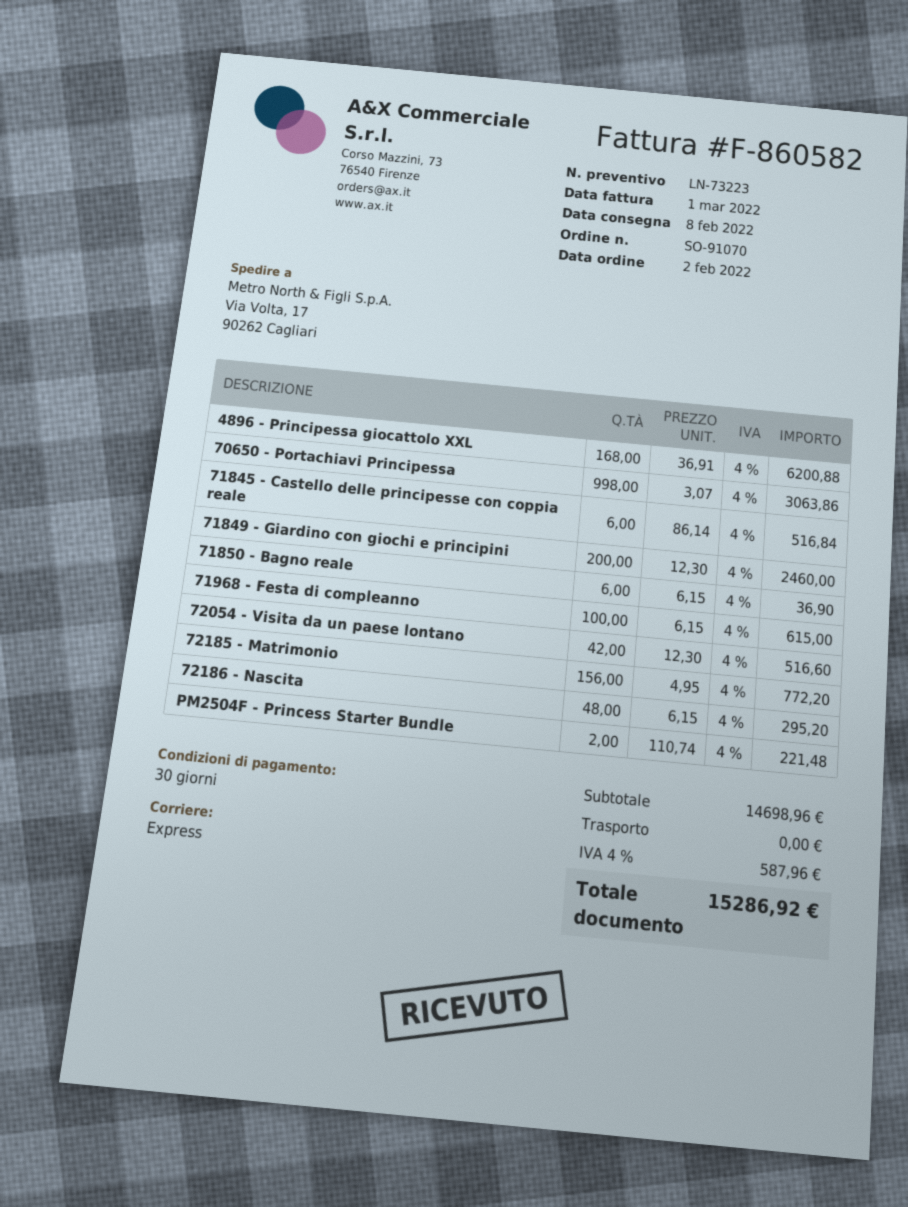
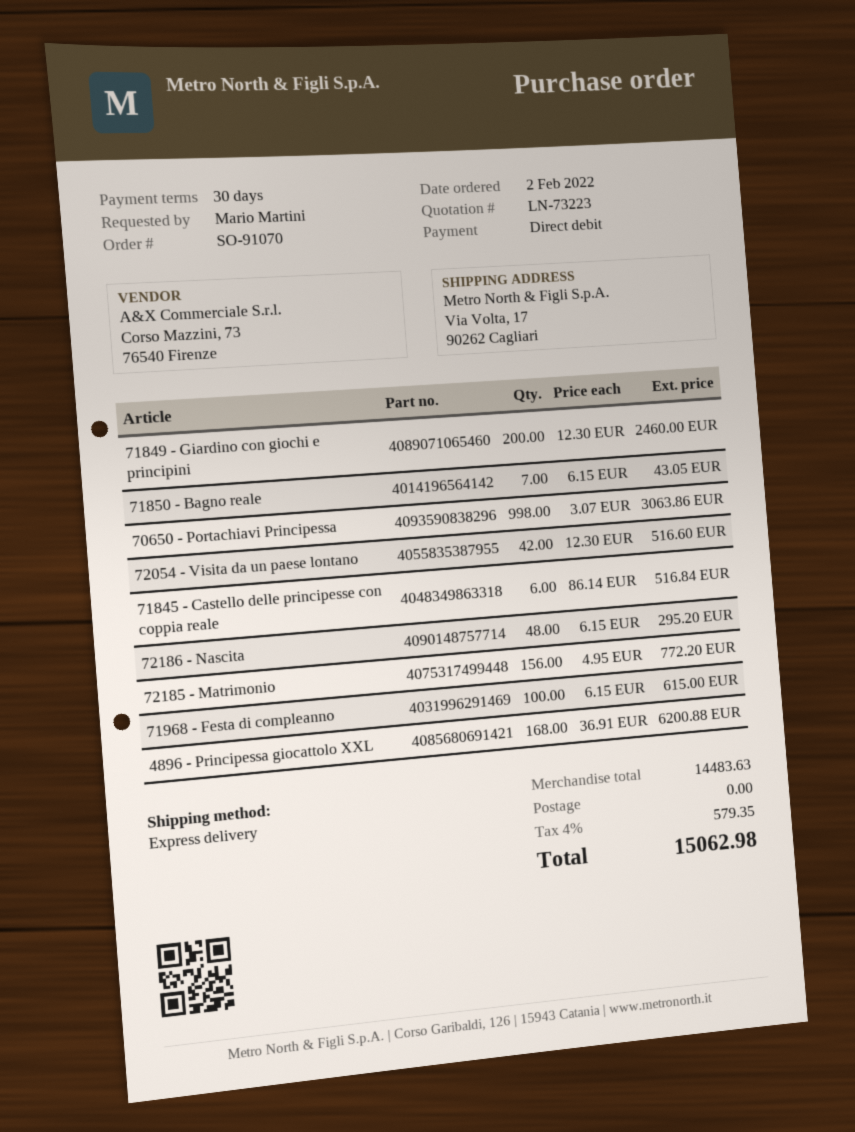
71850 - Bagno reale: 6 x 6.15 = 36.90 -> 7 x 6.15 = 43.05
PM2504F - Princess Starter Bundle: 2 x 110.74 = 221.48 -> none
subtotal: 14698.96 -> 14483.63
tax: 4% = 587.96 -> 4% = 579.35
total: 15286.92 -> 15062.98

